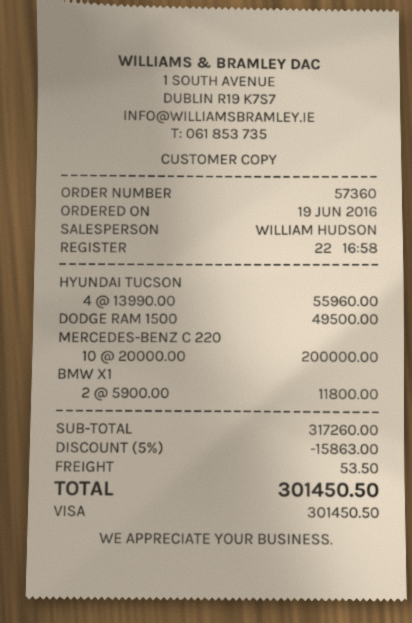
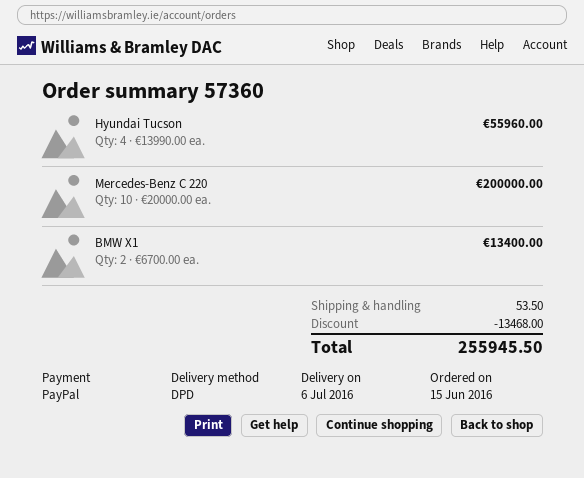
order date: 2016-06-19 -> 2016-06-15
payment method: Visa -> PayPal
DODGE RAM 1500: 1 x 49500.00 = 49500.00 -> none
BMW X1: 2 x 5900.00 = 11800.00 -> 2 x 6700.00 = 13400.00
discount: 15863.00 -> 13468.00
total: 301450.50 -> 255945.50

